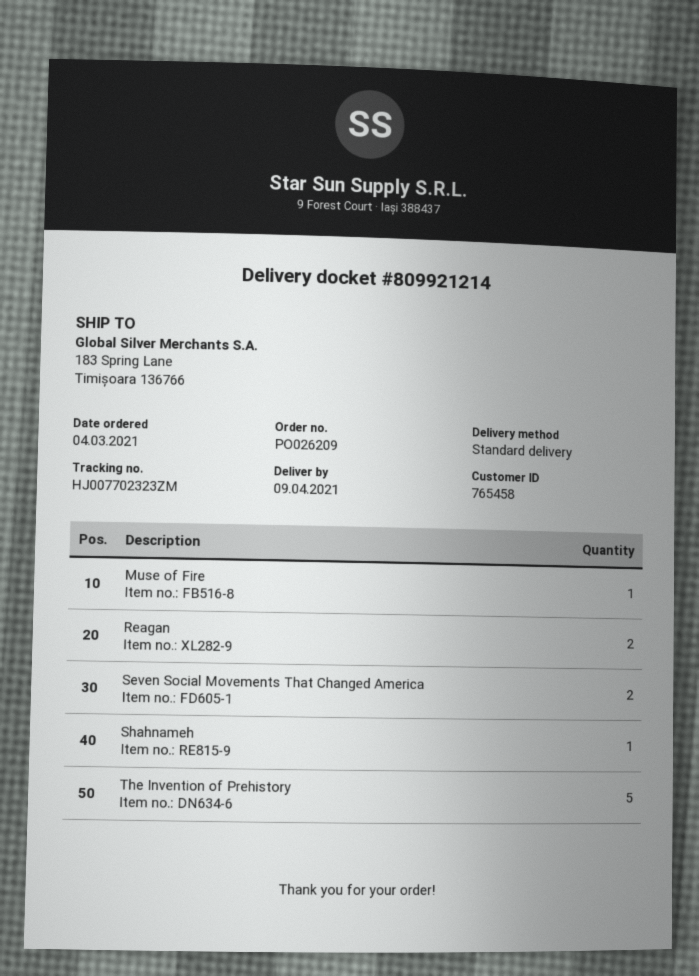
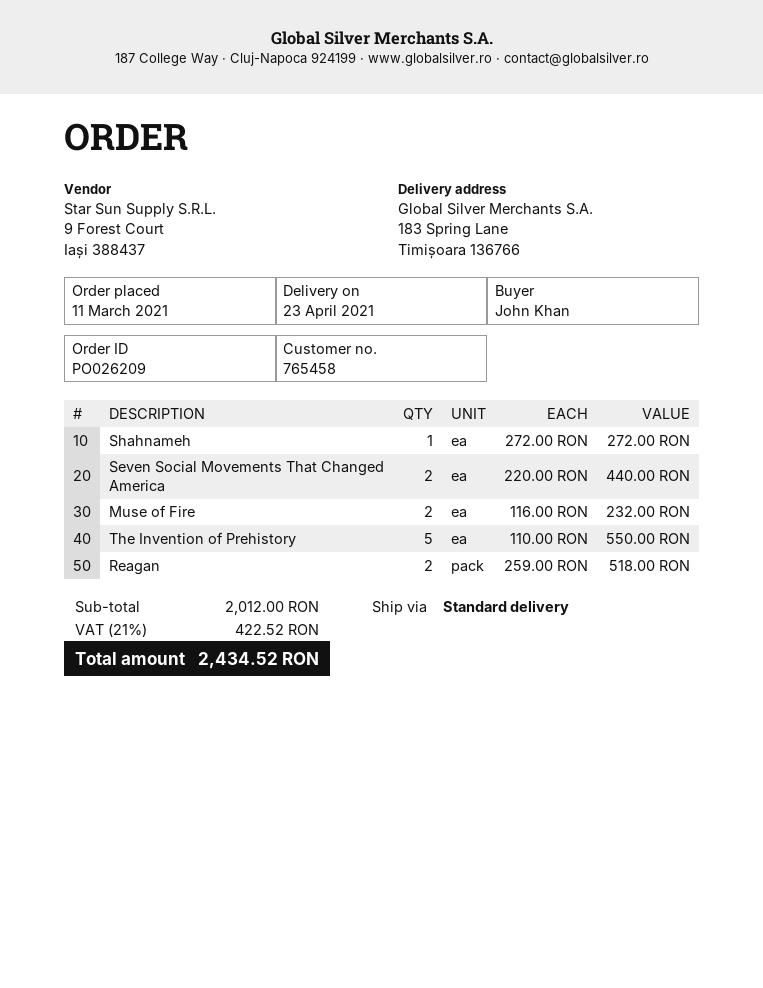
order date: 2021-03-04 -> 2021-03-11
delivery date: 2021-04-09 -> 2021-04-23
Muse of Fire: 1 -> 2

